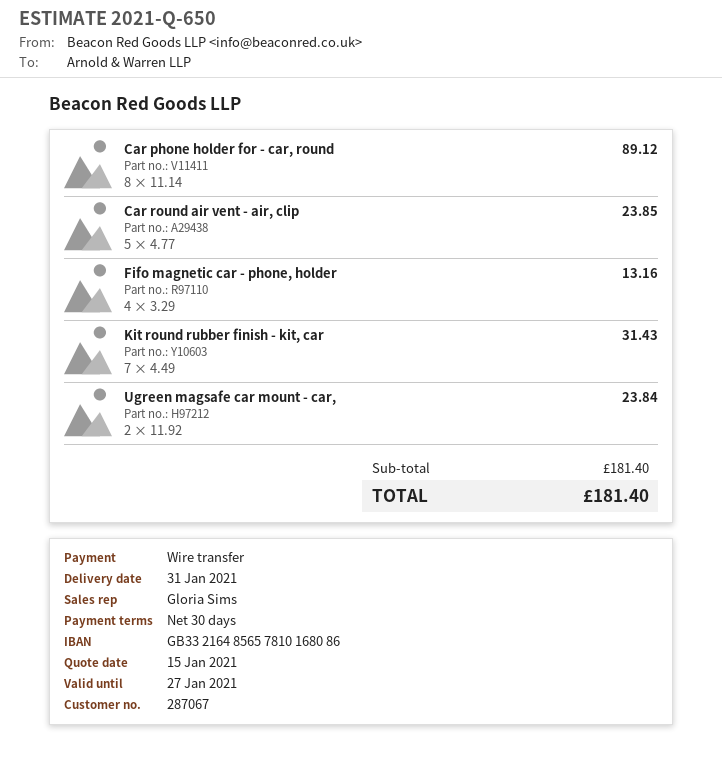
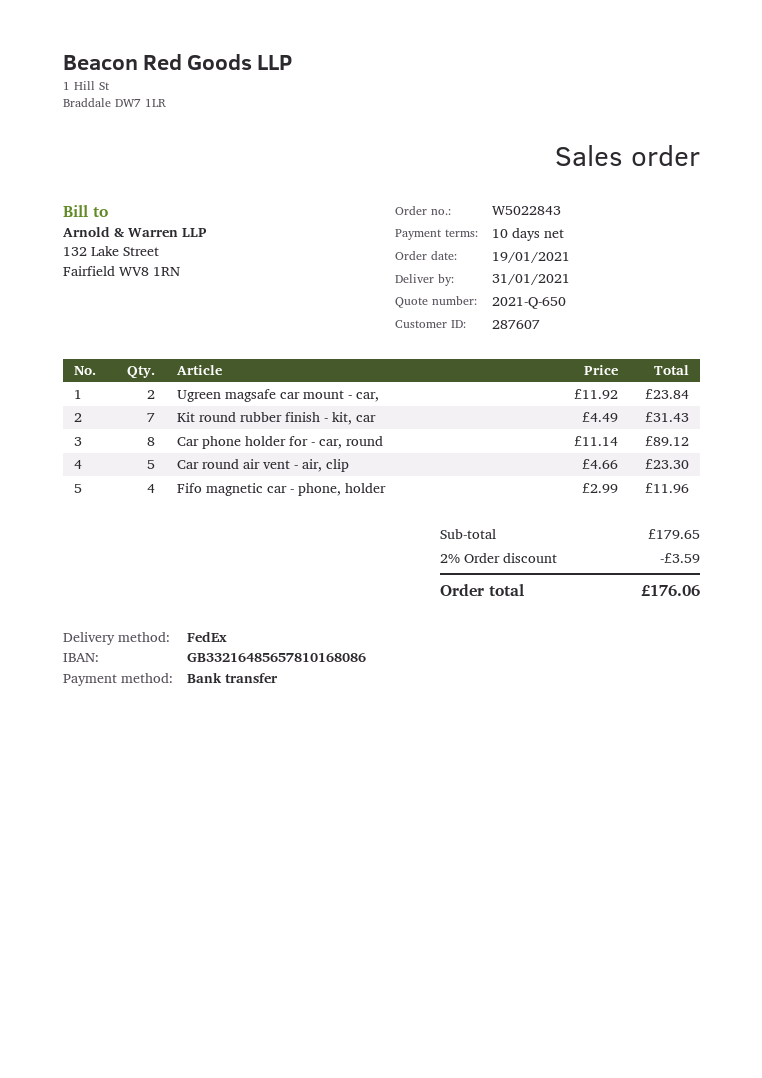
payment terms: 30 days -> 10 days
customer number: 287067 -> 287607
Car round air vent - air, clip: 5 x 4.77 = 23.85 -> 5 x 4.66 = 23.30
Fifo magnetic car - phone, holder: 4 x 3.29 = 13.16 -> 4 x 2.99 = 11.96
subtotal: 181.40 -> 179.65
discount: none -> 2% = 3.59
total: 181.40 -> 176.06

